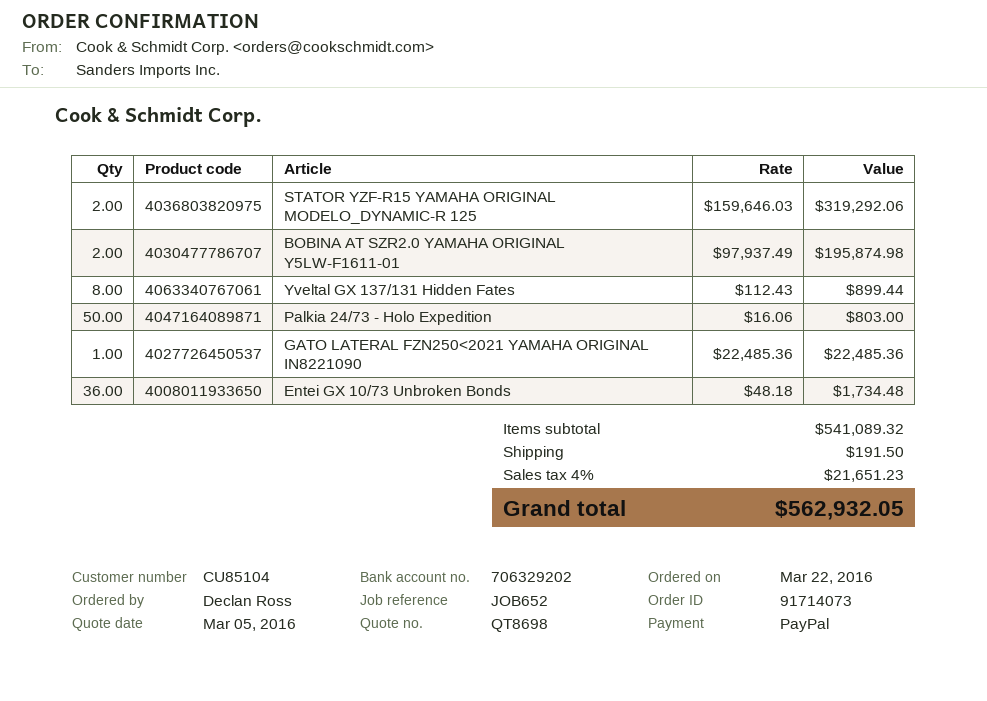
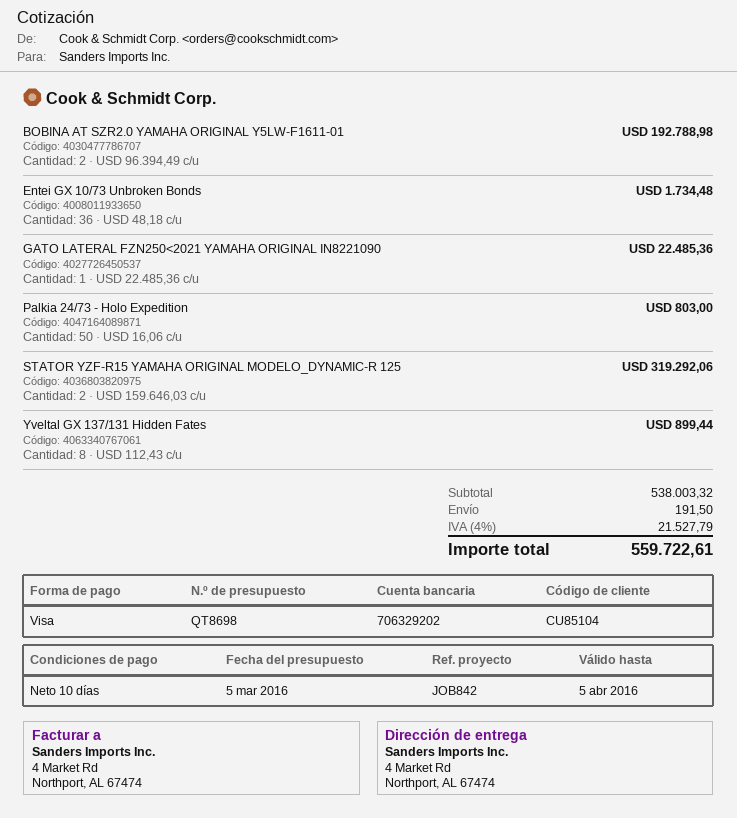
reference: JOB652 -> JOB842
payment method: PayPal -> Visa
BOBINA AT SZR2.0 YAMAHA ORIGINAL Y5LW-F1611-01: 2 x 97937.49 = 195874.98 -> 2 x 96394.49 = 192788.98
subtotal: 541089.32 -> 538003.32
tax: 4% = 21651.23 -> 4% = 21527.79
total: 562932.05 -> 559722.61

